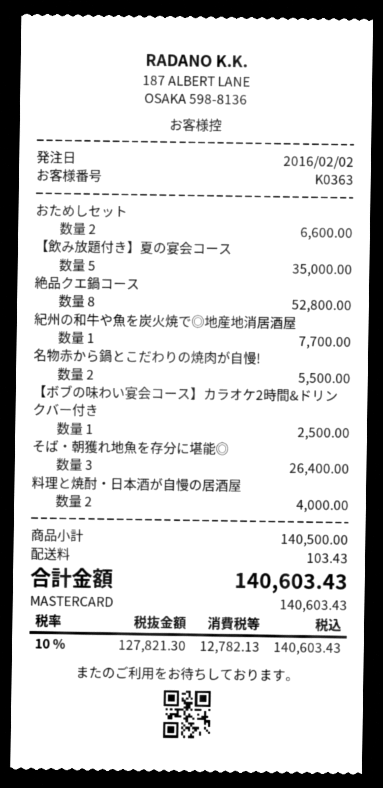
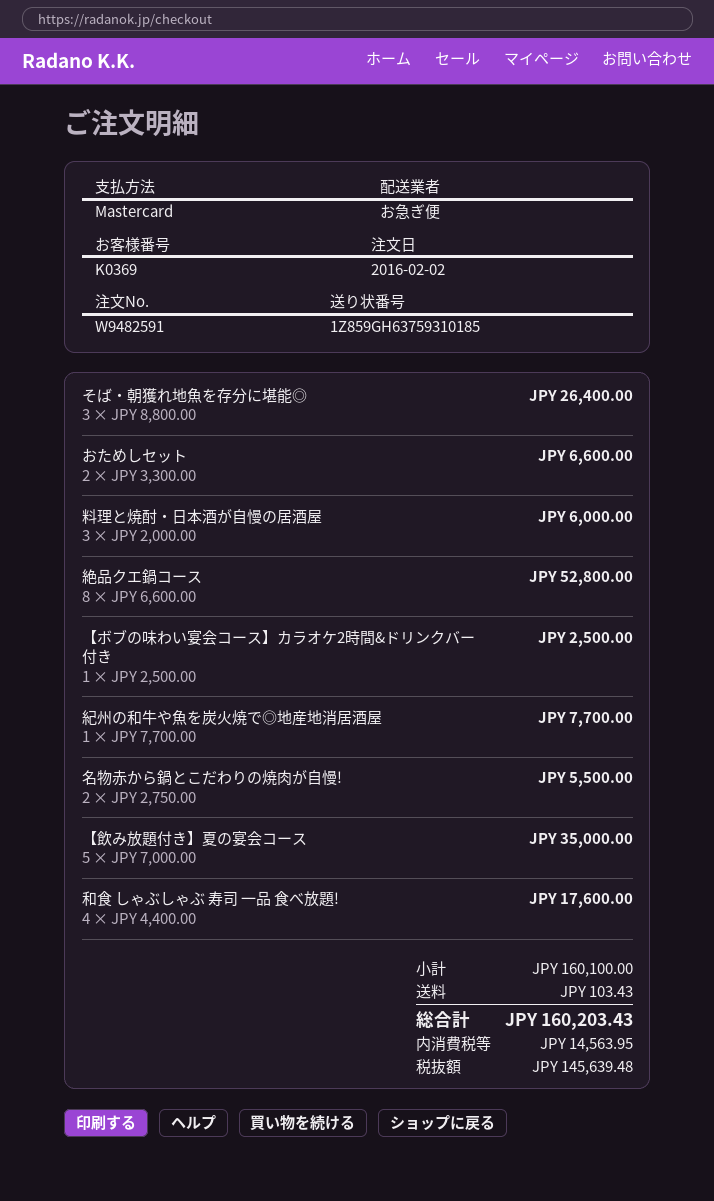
customer number: K0363 -> K0369
料理と焼酎・日本酒が自慢の居酒屋: 2 for 4000.00 -> 3 for 6000.00
和食 しゃぶしゃぶ 寿司 一品 食べ放題!: none -> 4 for 17600.00
subtotal: 140500.00 -> 160100.00
net: 127821.30 -> 145639.48
tax: 12782.13 -> 14563.95
total: 140603.43 -> 160203.43

